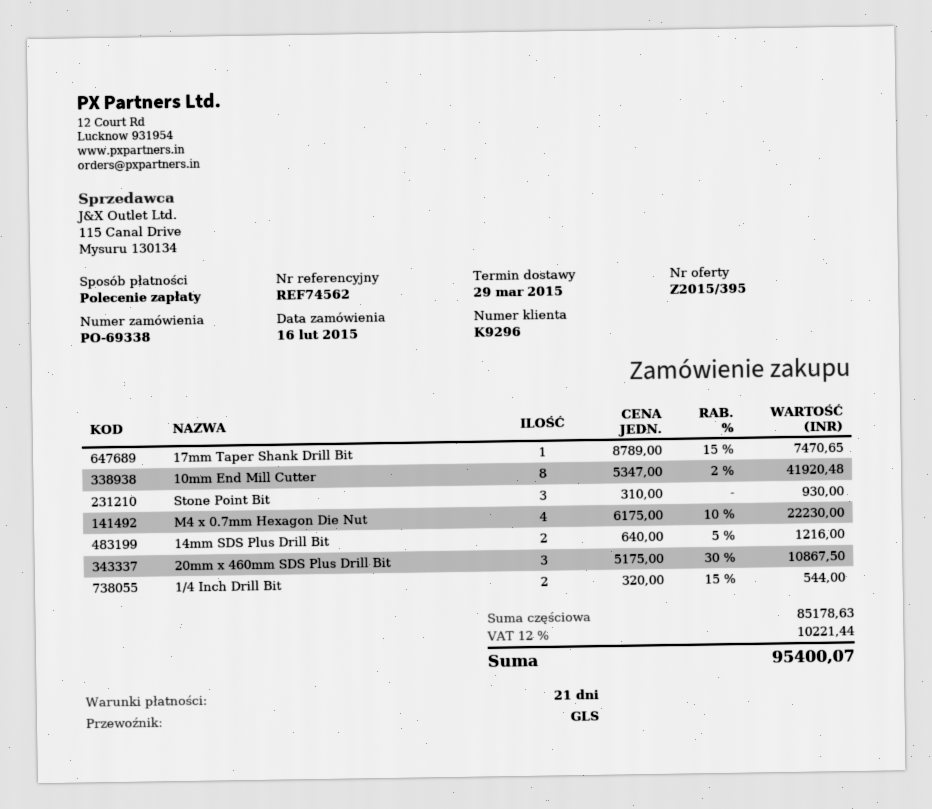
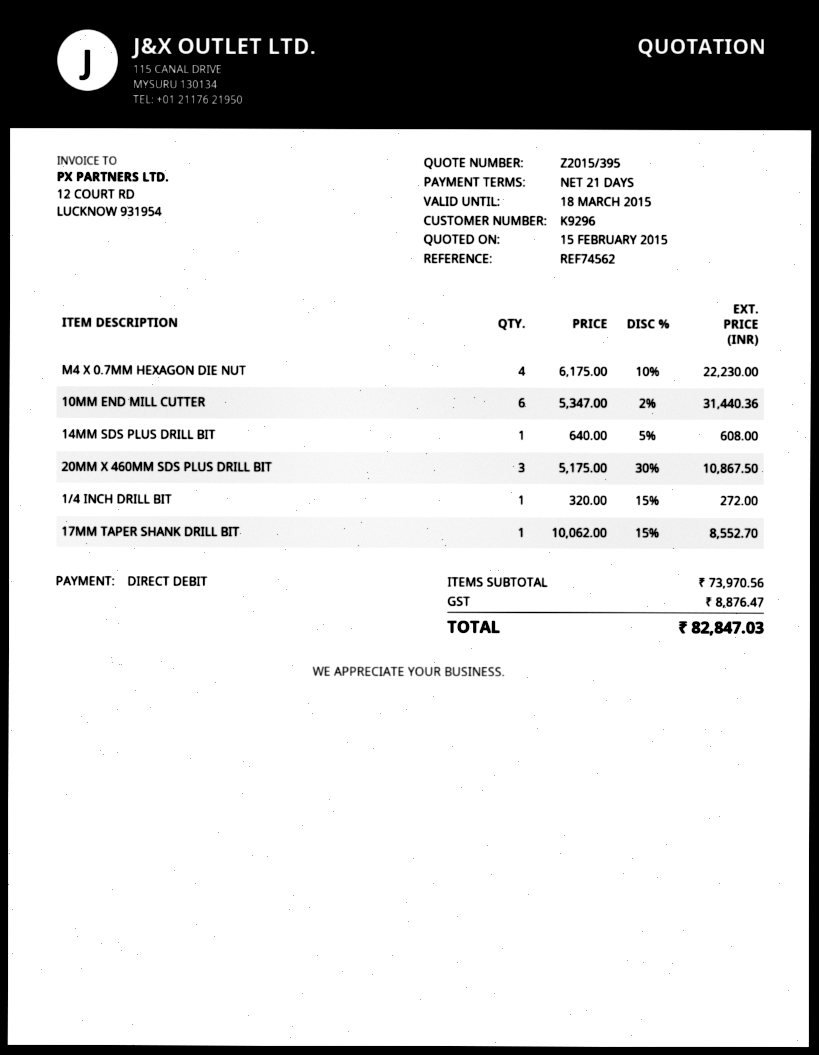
17mm Taper Shank Drill Bit: 1 x 8789.00 - 15% = 7470.65 -> 1 x 10062.00 - 15% = 8552.70
10mm End Mill Cutter: 8 x 5347.00 - 2% = 41920.48 -> 6 x 5347.00 - 2% = 31440.36
Stone Point Bit: 3 x 310.00 = 930.00 -> none
14mm SDS Plus Drill Bit: 2 x 640.00 - 5% = 1216.00 -> 1 x 640.00 - 5% = 608.00
1/4 Inch Drill Bit: 2 x 320.00 - 15% = 544.00 -> 1 x 320.00 - 15% = 272.00
subtotal: 85178.63 -> 73970.56
tax: 10221.44 -> 8876.47
total: 95400.07 -> 82847.03

